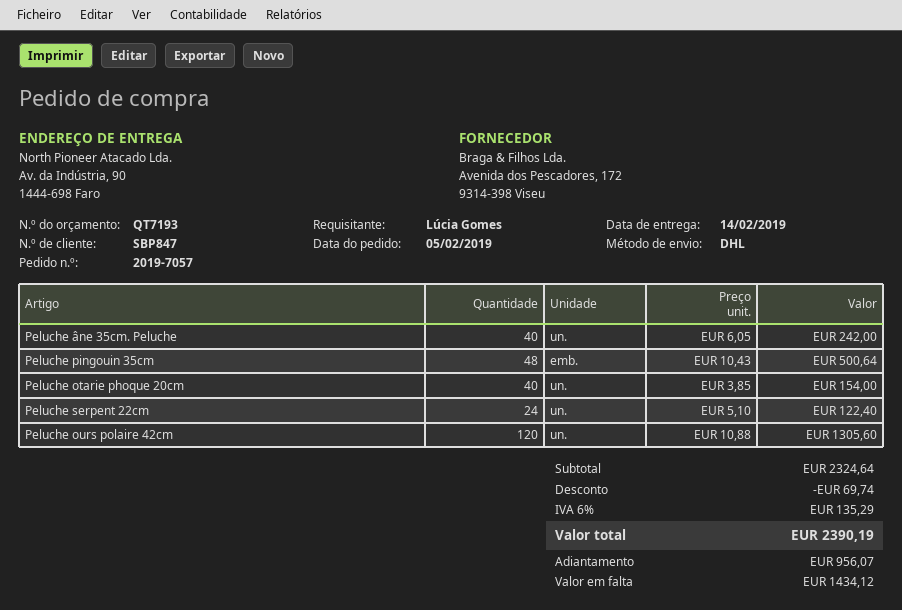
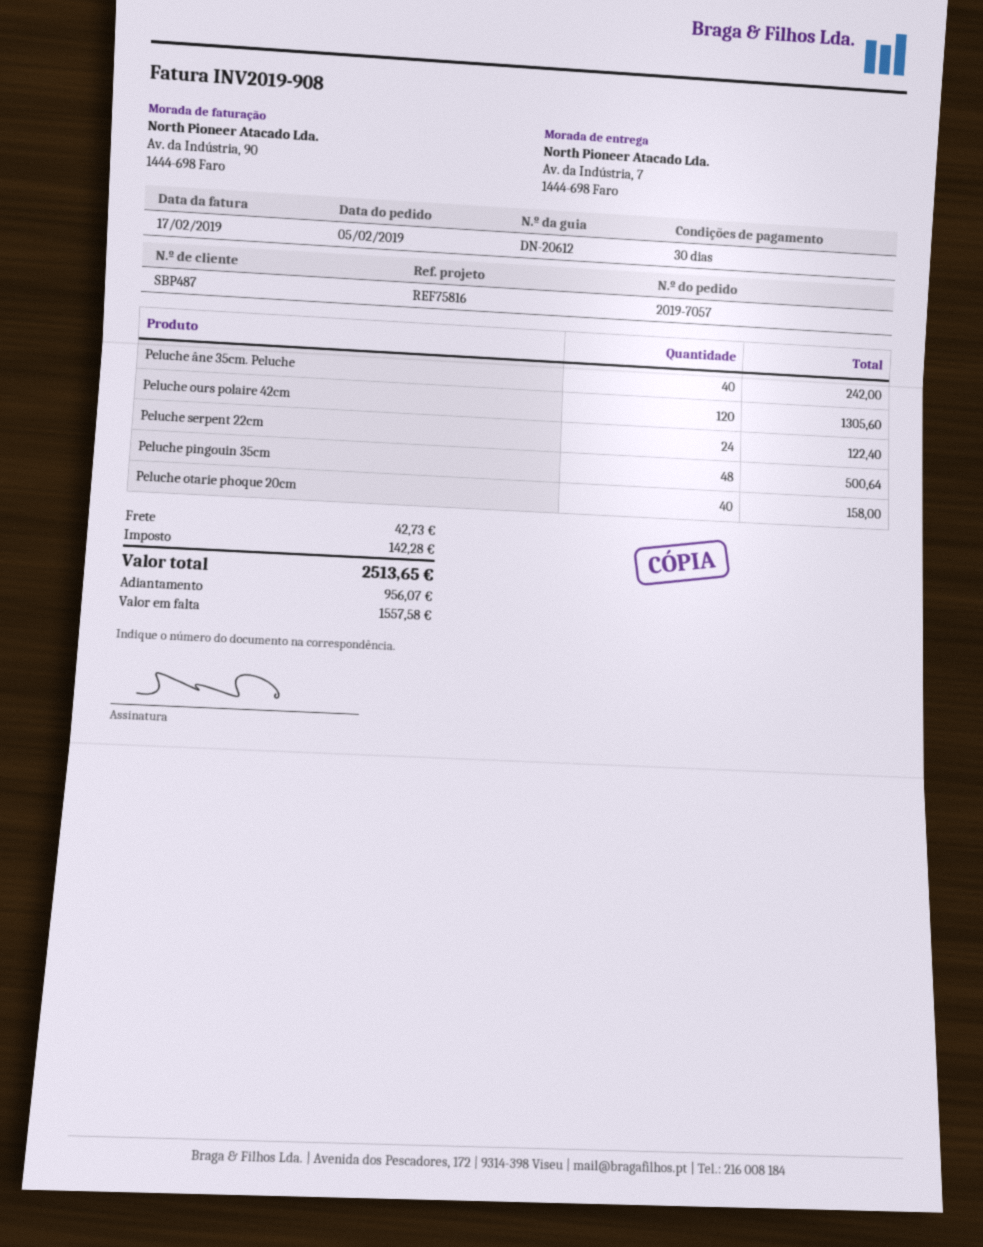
customer number: SBP847 -> SBP487
ship to: Av. da Indústria, 90, 1444-698 Faro -> Av. da Indústria, 7, 1444-698 Faro
Peluche otarie phoque 20cm: 40 for 154.00 -> 40 for 158.00
discount: 69.74 -> none
shipping: none -> 42.73
tax: 135.29 -> 142.28
total: 2390.19 -> 2513.65
balance: 1434.12 -> 1557.58

